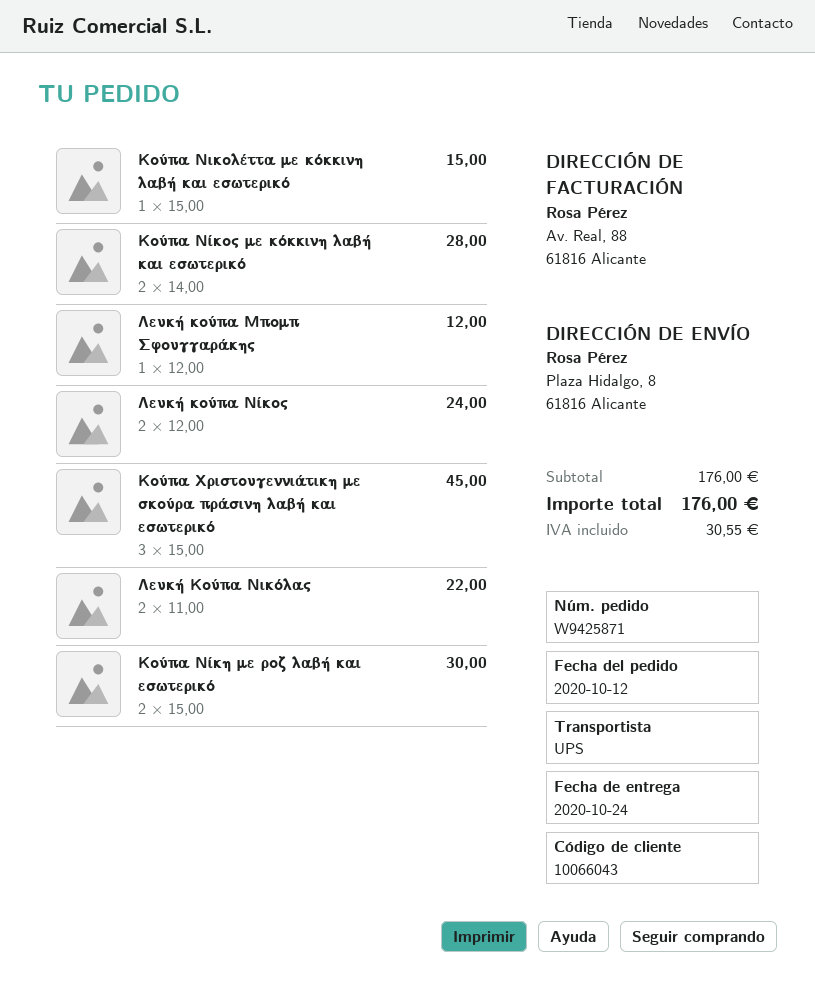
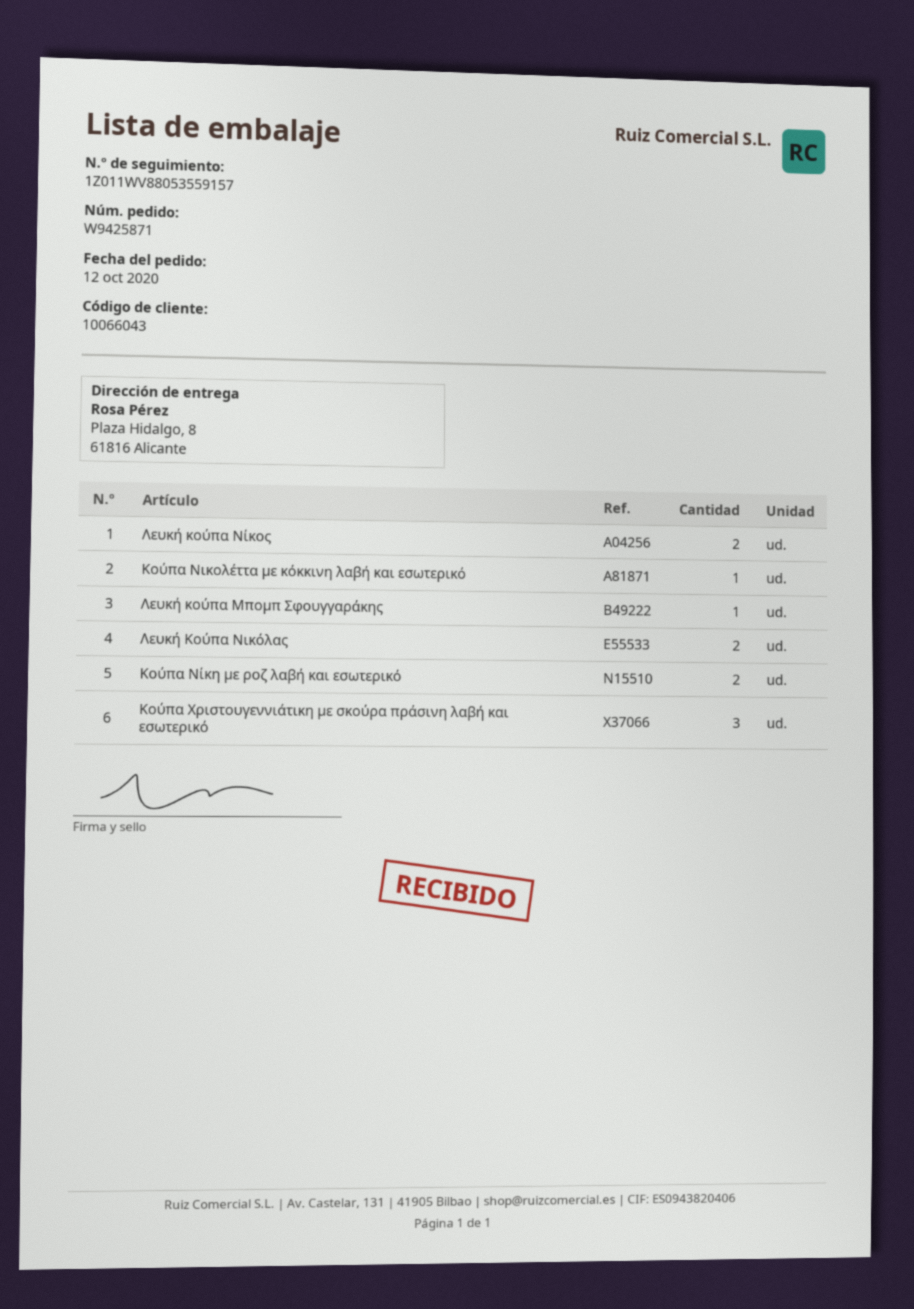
Κούπα Νίκος με κόκκινη λαβή και εσωτερικό: 2 -> none

